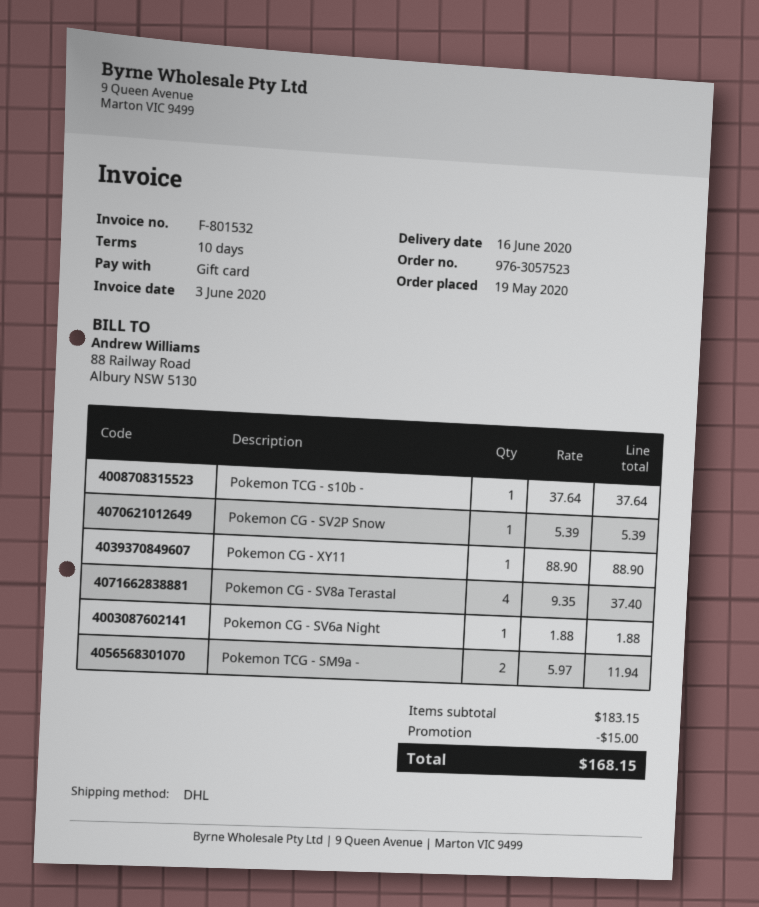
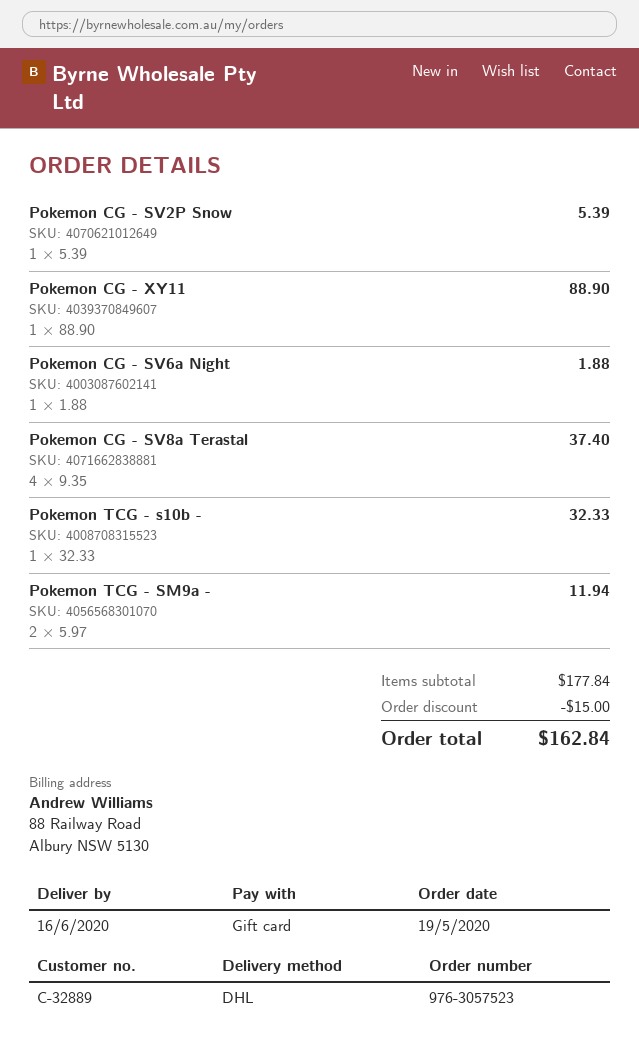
Pokemon TCG - s10b -: 1 x 37.64 = 37.64 -> 1 x 32.33 = 32.33
subtotal: 183.15 -> 177.84
total: 168.15 -> 162.84

